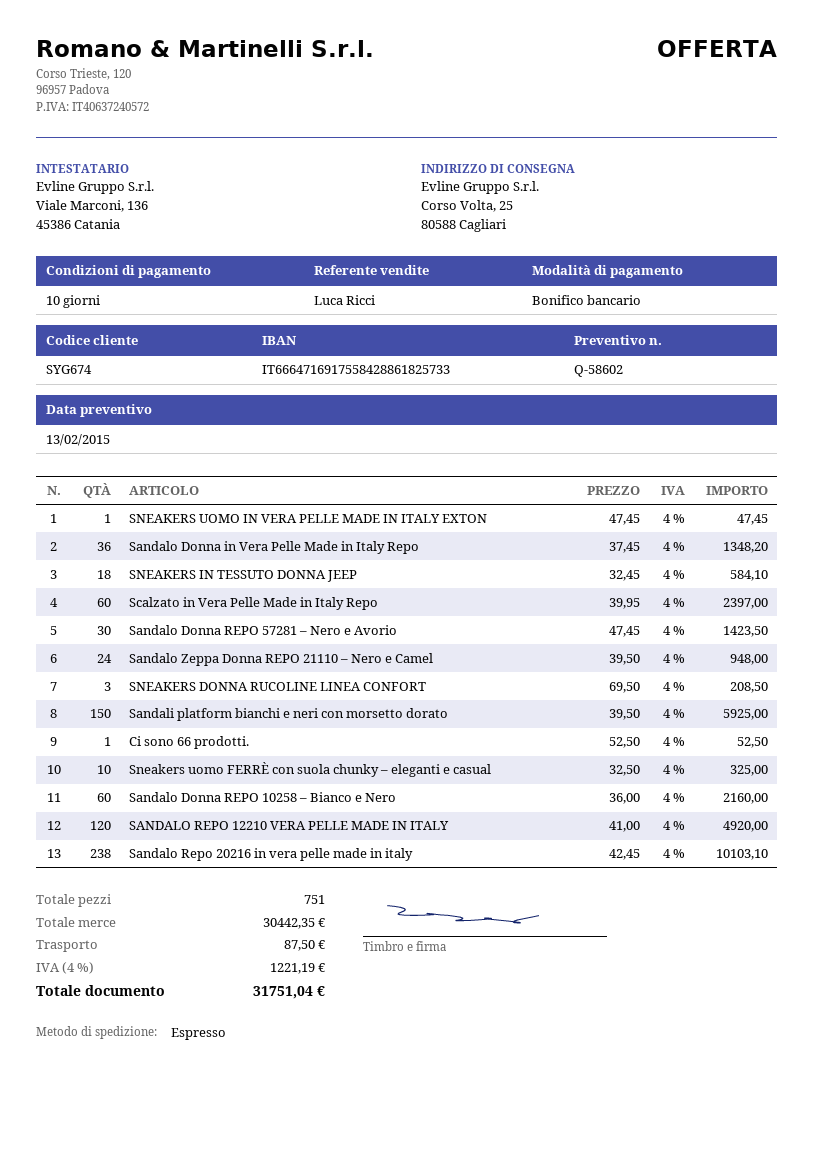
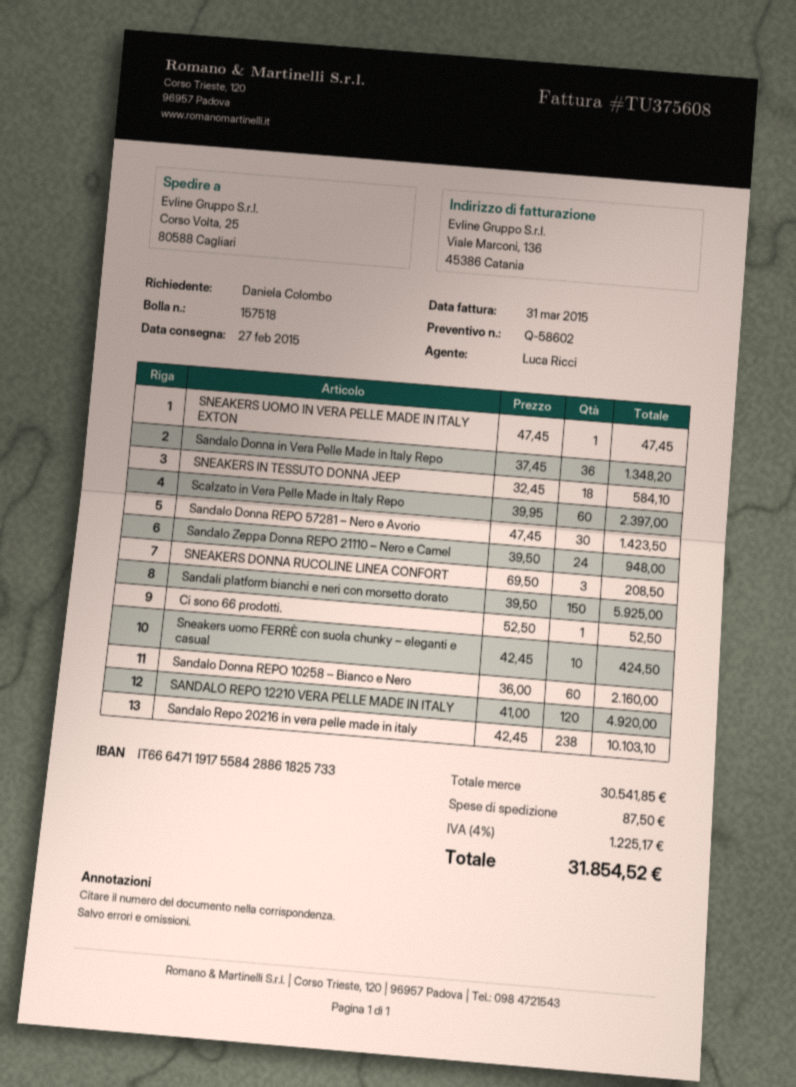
bank account: IT6664716917558428861825733 -> IT6664711917558428861825733
Sneakers uomo FERRÈ con suola chunky – eleganti e casual: 10 x 32.50 = 325.00 -> 10 x 42.45 = 424.50
subtotal: 30442.35 -> 30541.85
tax: 4% = 1221.19 -> 4% = 1225.17
total: 31751.04 -> 31854.52

